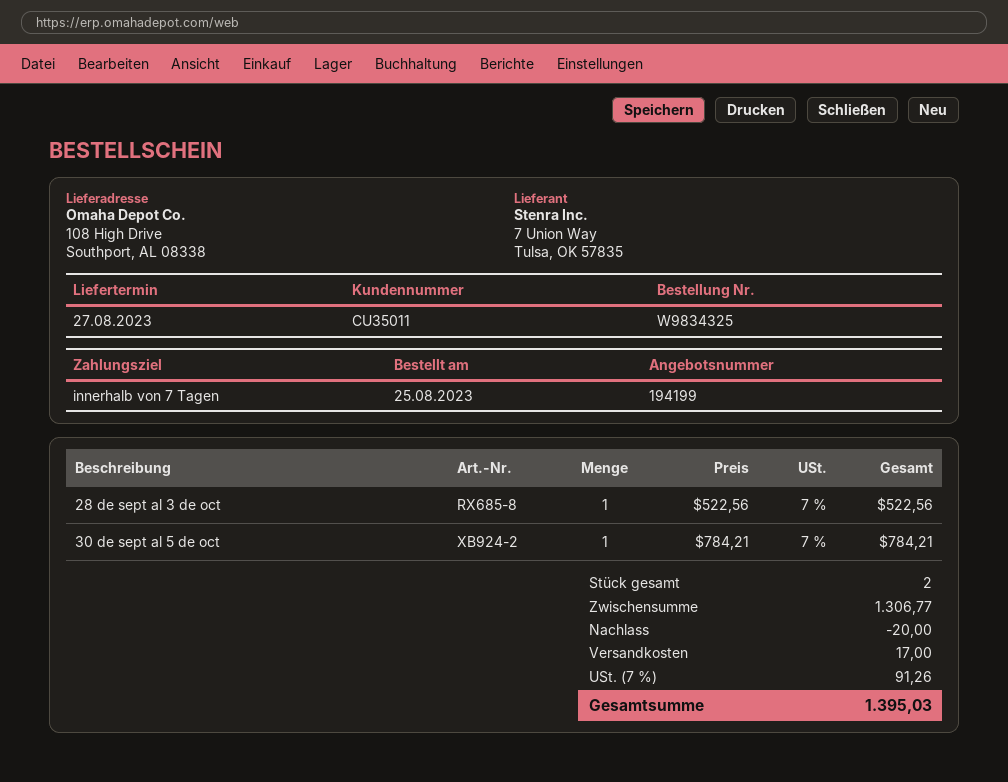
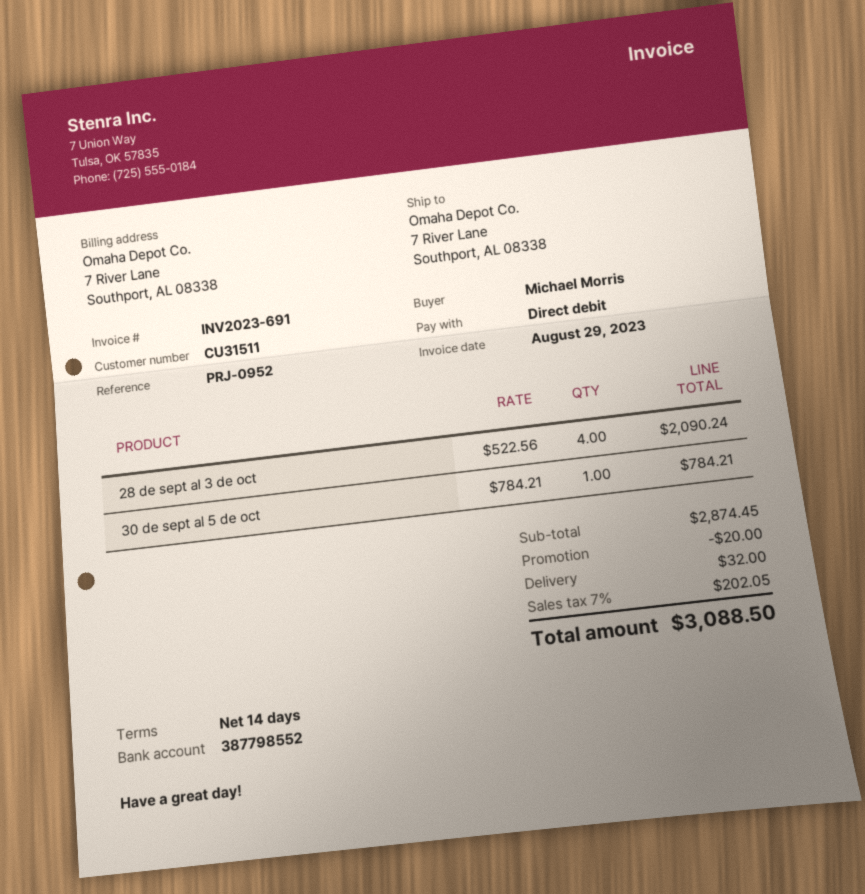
payment terms: 7 days -> 14 days
customer number: CU35011 -> CU31511
ship to: 108 High Drive, Southport, AL 08338 -> 7 River Lane, Southport, AL 08338
28 de sept al 3 de oct: 1 x 522.56 = 522.56 -> 4 x 522.56 = 2090.24
subtotal: 1306.77 -> 2874.45
shipping: 17.00 -> 32.00
tax: 7% = 91.26 -> 7% = 202.05
total: 1395.03 -> 3088.50

